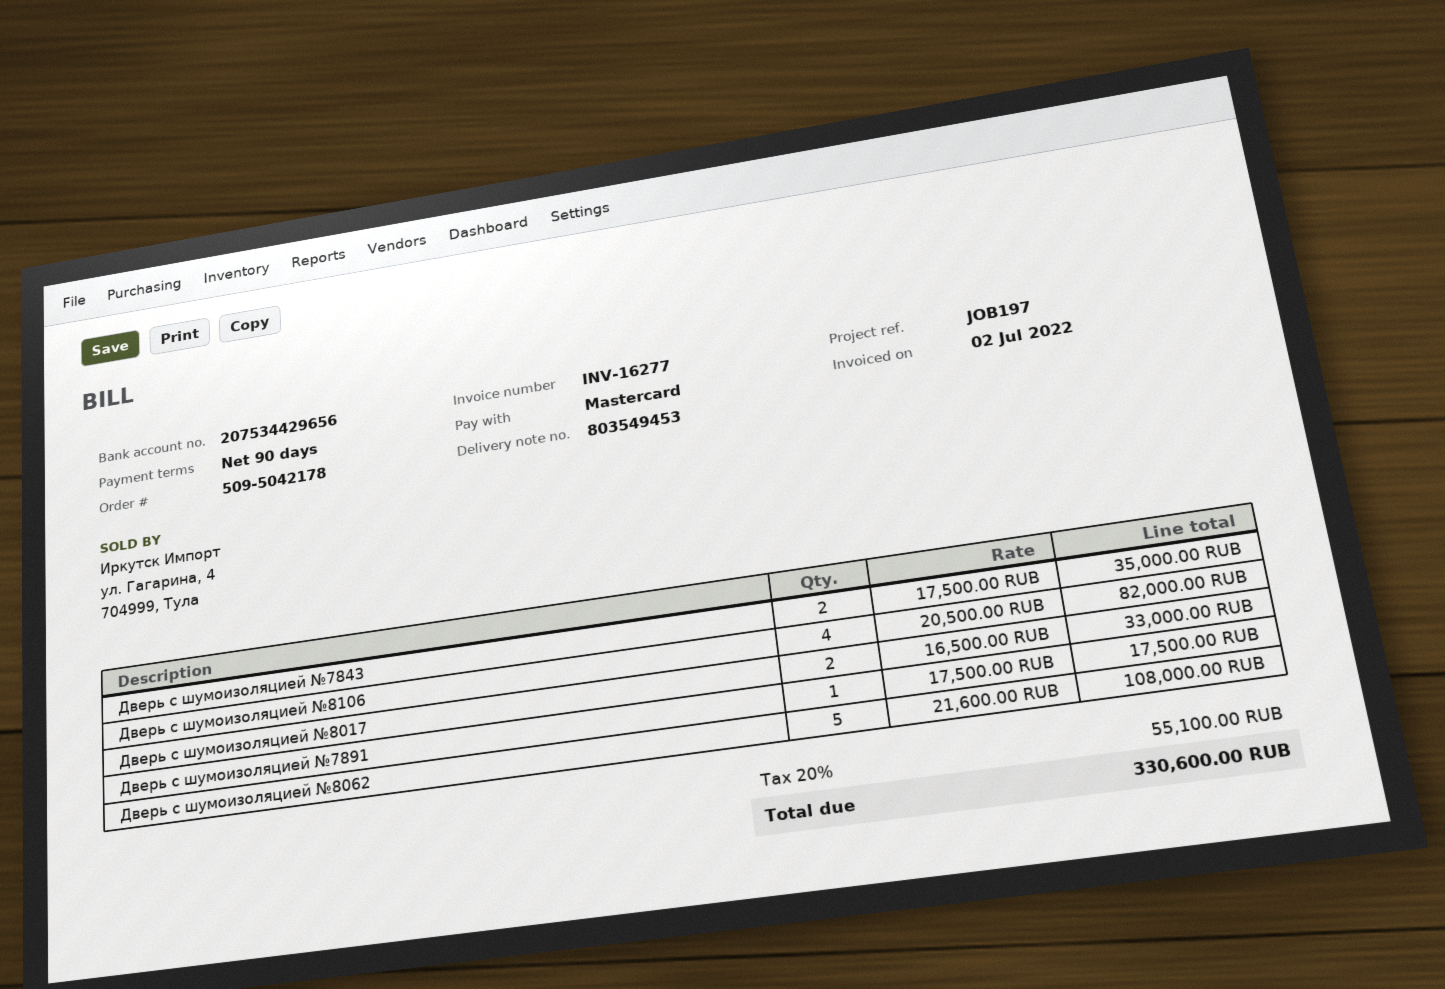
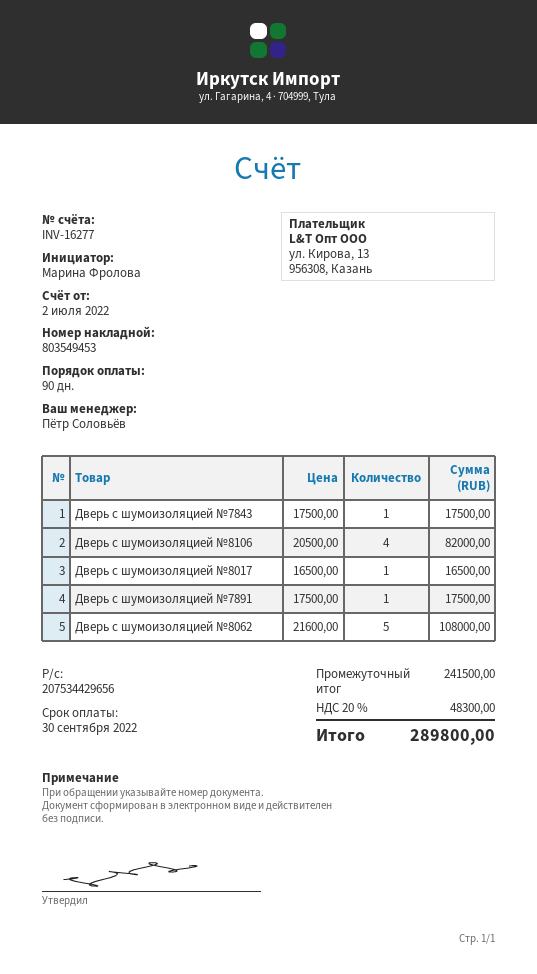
Дверь с шумоизоляцией №7843: 2 x 17500.00 = 35000.00 -> 1 x 17500.00 = 17500.00
Дверь с шумоизоляцией №8017: 2 x 16500.00 = 33000.00 -> 1 x 16500.00 = 16500.00
tax: 20% = 55100.00 -> 20% = 48300.00
total: 330600.00 -> 289800.00

